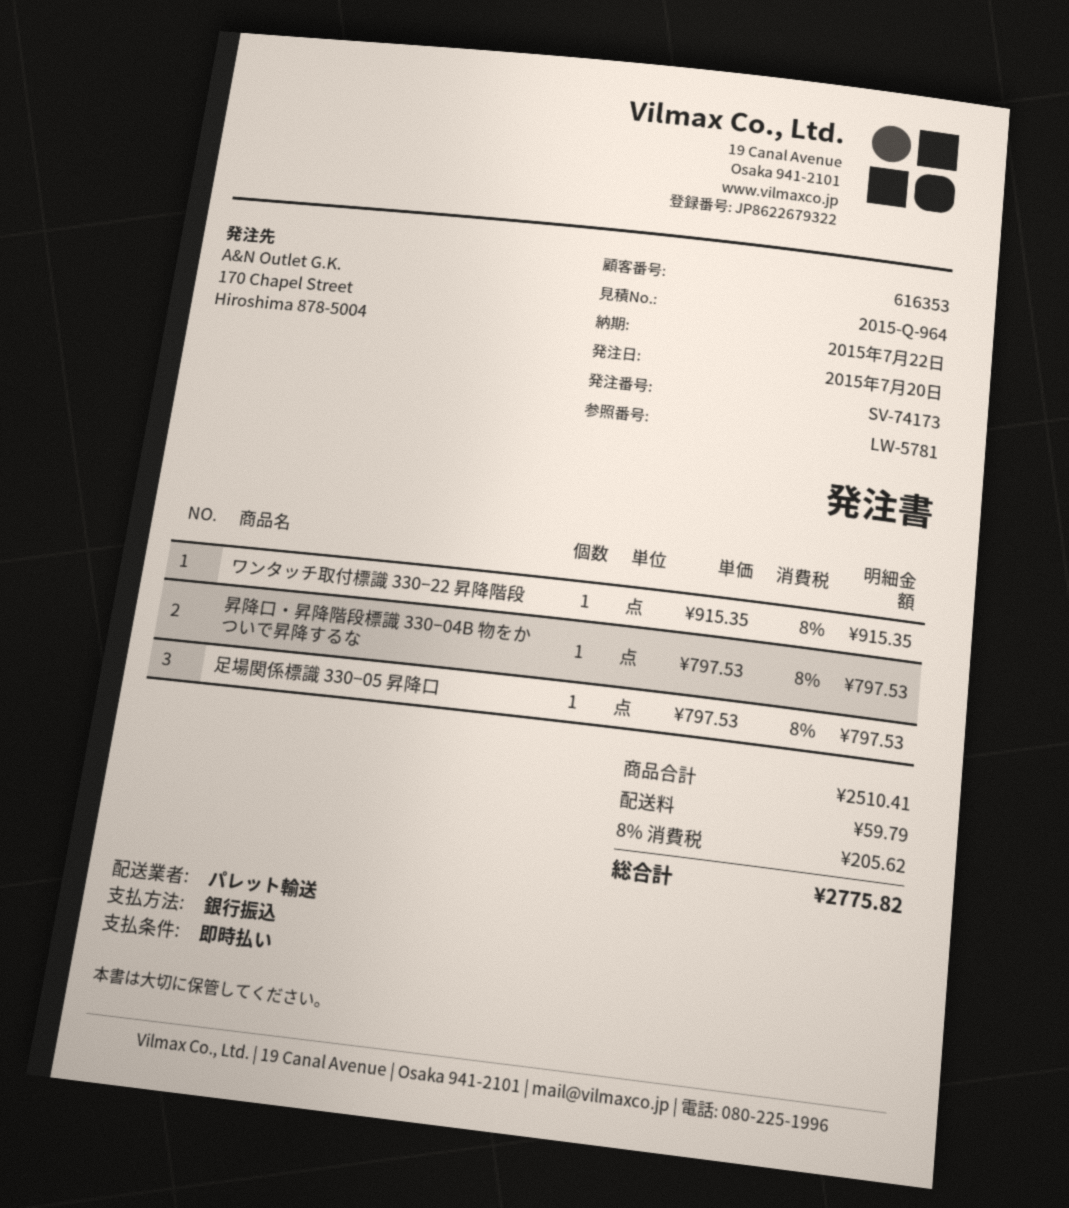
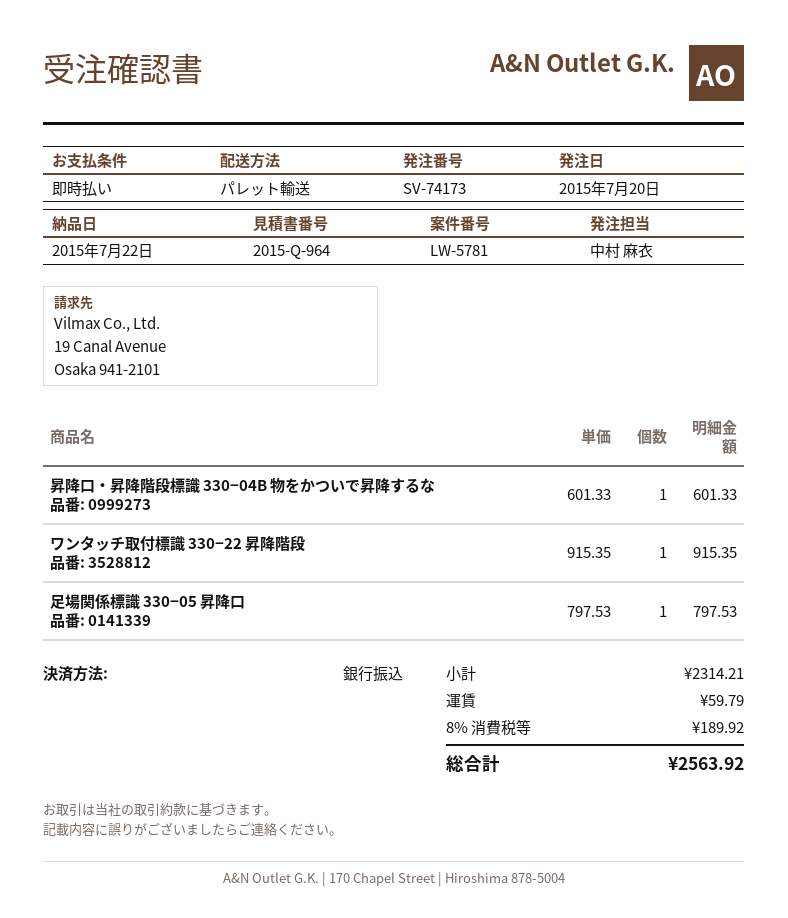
昇降口・昇降階段標識 330−04B 物をかついで昇降するな: 1 x 797.53 = 797.53 -> 1 x 601.33 = 601.33
subtotal: 2510.41 -> 2314.21
tax: 8% = 205.62 -> 8% = 189.92
total: 2775.82 -> 2563.92

